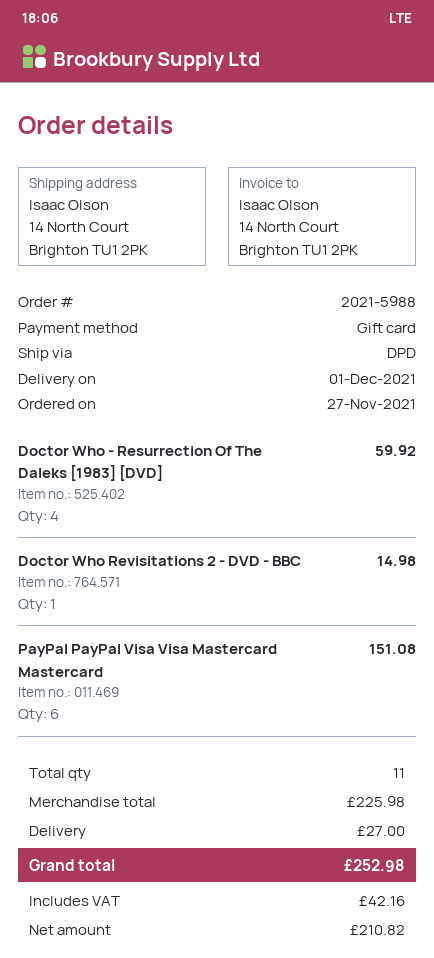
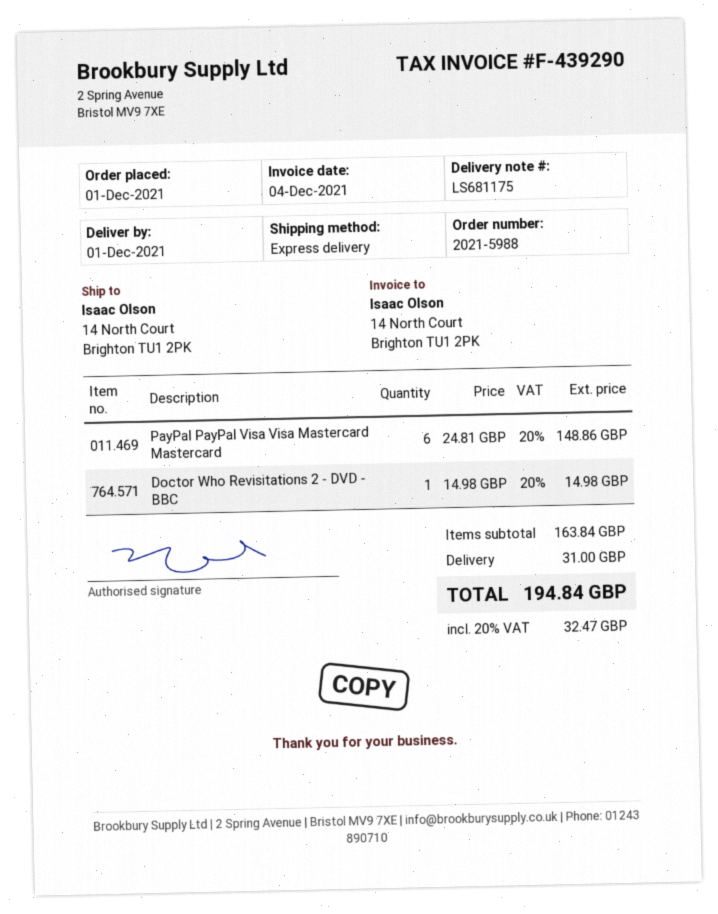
order date: 2021-11-27 -> 2021-12-01
shipping method: DPD -> express
Doctor Who - Resurrection Of The Daleks [1983] [DVD]: 4 for 59.92 -> none
PayPal PayPal Visa Visa Mastercard Mastercard: 6 for 151.08 -> 6 for 148.86
subtotal: 225.98 -> 163.84
shipping: 27.00 -> 31.00
tax: 42.16 -> 32.47
total: 252.98 -> 194.84

